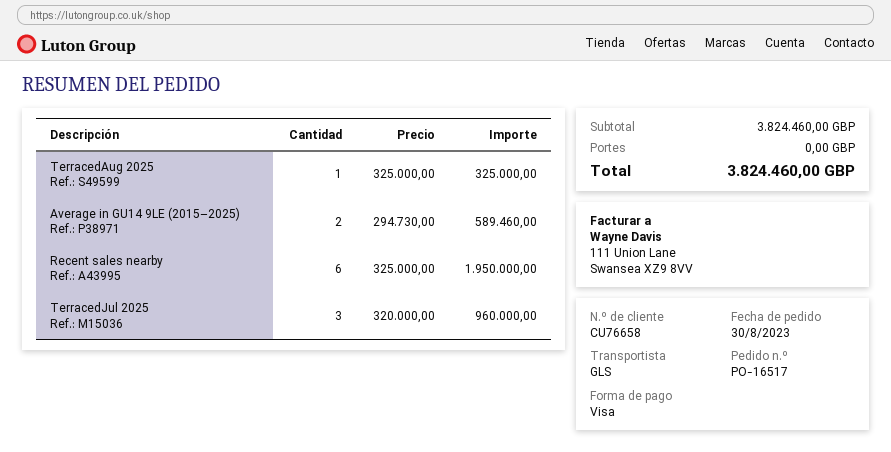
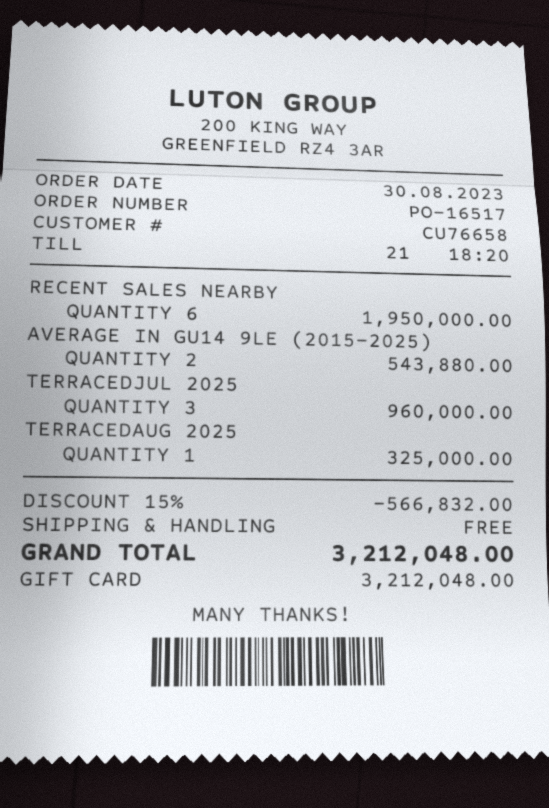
payment method: Visa -> gift card
Average in GU14 9LE (2015–2025): 2 for 589460.00 -> 2 for 543880.00
discount: none -> 15% = 566832.00
total: 3824460.00 -> 3212048.00

